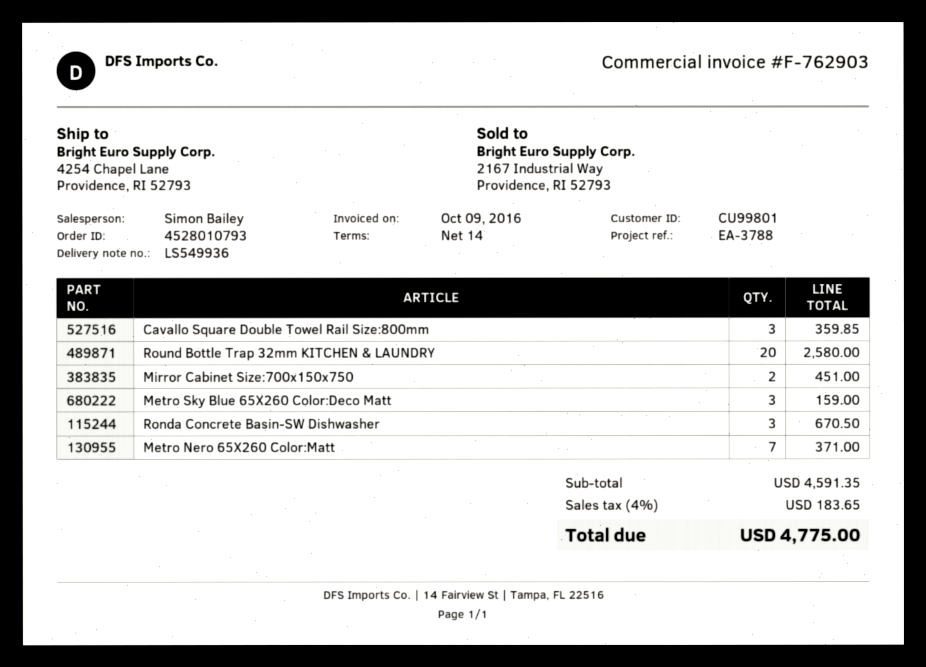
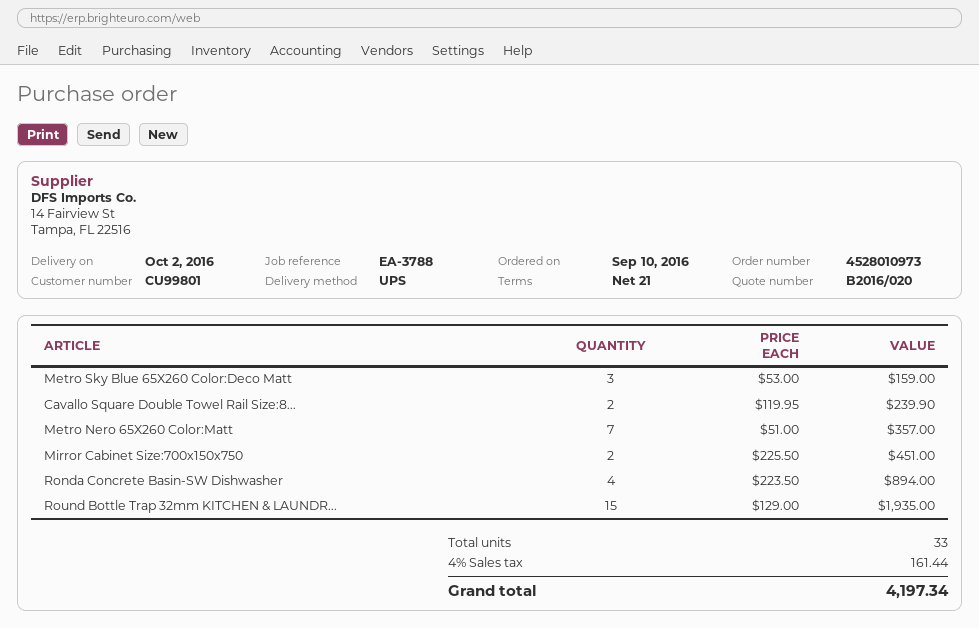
order number: 4528010793 -> 4528010973
payment terms: 14 days -> 21 days
Cavallo Square Double Towel Rail Size:800mm: 3 for 359.85 -> 2 for 239.90
Round Bottle Trap 32mm KITCHEN & LAUNDRY: 20 for 2580.00 -> 15 for 1935.00
Ronda Concrete Basin-SW Dishwasher: 3 for 670.50 -> 4 for 894.00
Metro Nero 65X260 Color:Matt: 7 for 371.00 -> 7 for 357.00
tax: 4% = 183.65 -> 4% = 161.44
total: 4775.00 -> 4197.34

